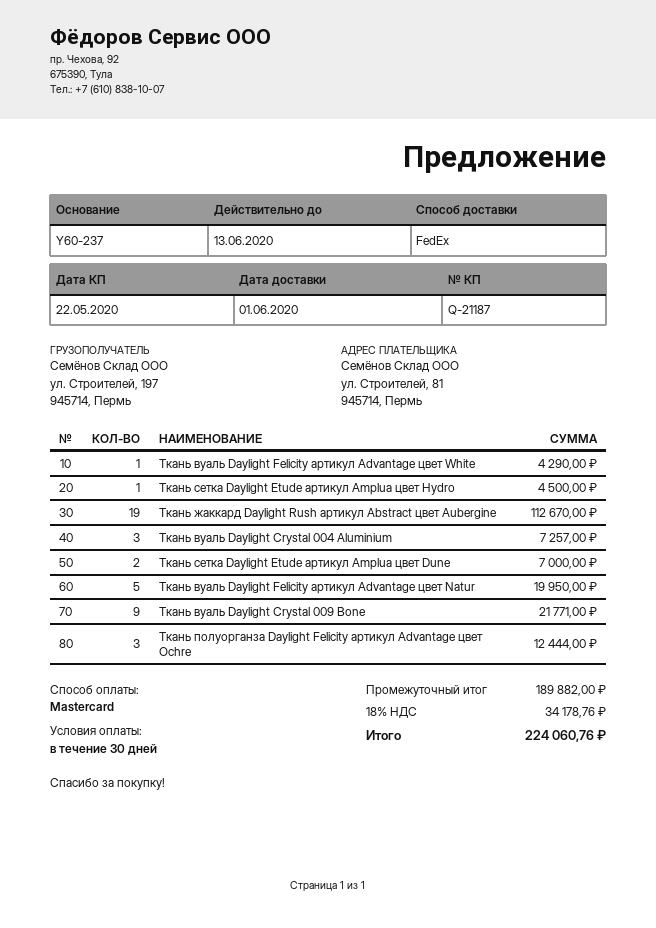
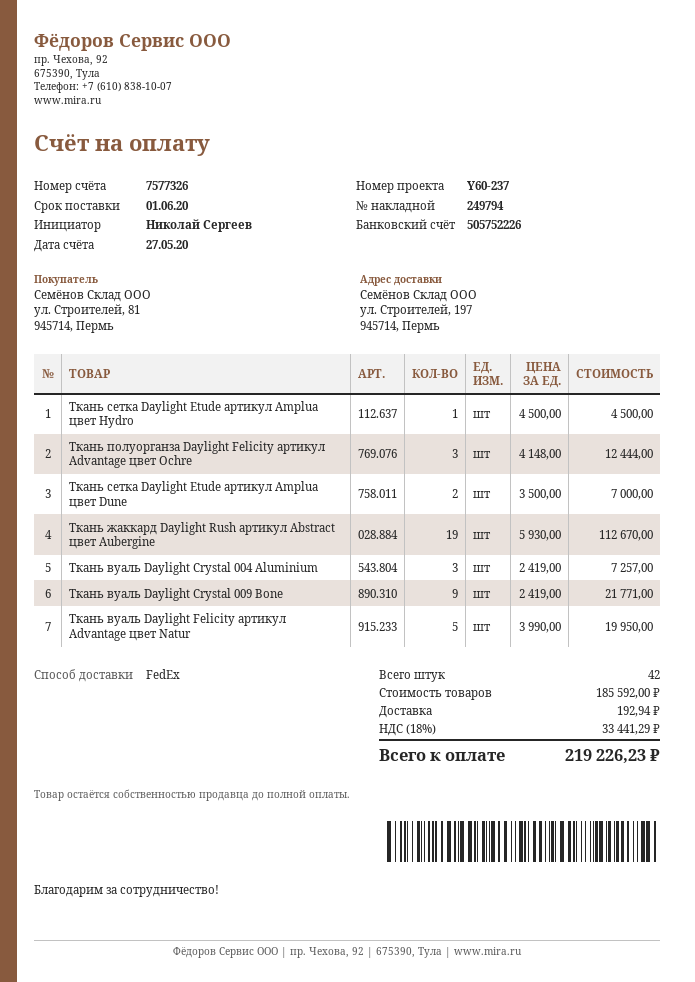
Ткань вуаль Daylight Felicity артикул Advantage цвет White: 1 for 4290.00 -> none
subtotal: 189882.00 -> 185592.00
shipping: none -> 192.94
tax: 18% = 34178.76 -> 18% = 33441.29
total: 224060.76 -> 219226.23

